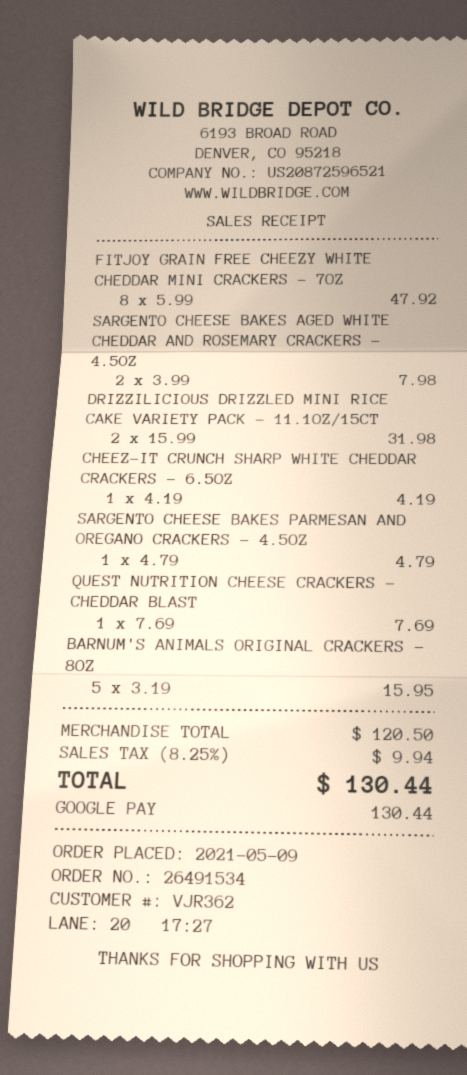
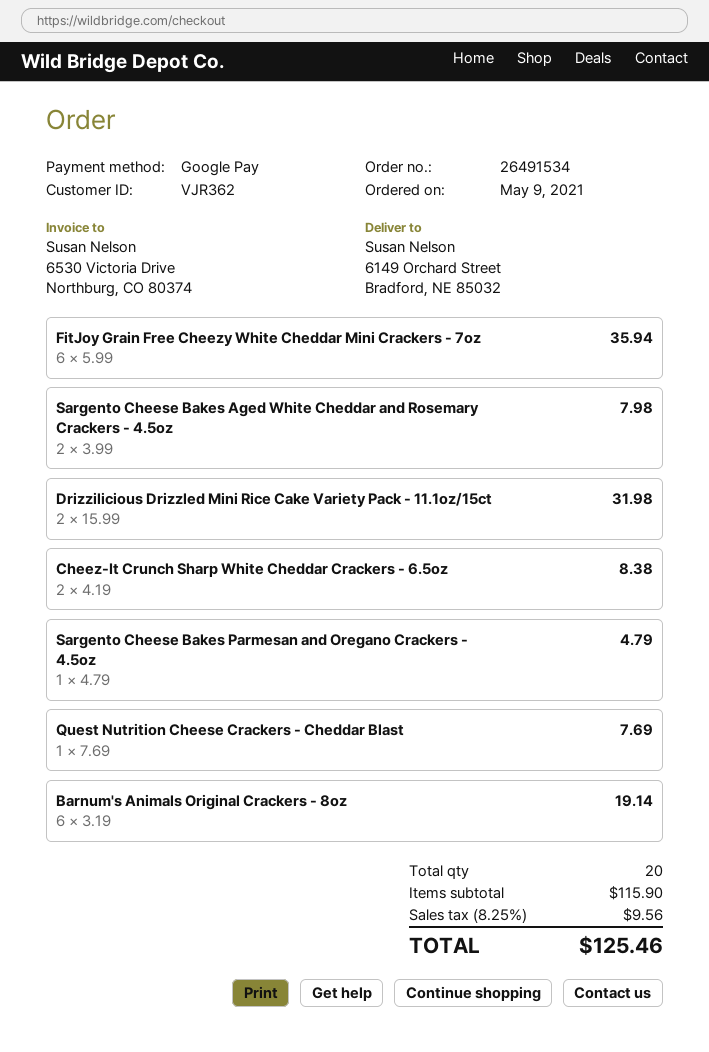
FITJOY GRAIN FREE CHEEZY WHITE CHEDDAR MINI CRACKERS - 7OZ: 8 x 5.99 = 47.92 -> 6 x 5.99 = 35.94
CHEEZ-IT CRUNCH SHARP WHITE CHEDDAR CRACKERS - 6.5OZ: 1 x 4.19 = 4.19 -> 2 x 4.19 = 8.38
BARNUM'S ANIMALS ORIGINAL CRACKERS - 8OZ: 5 x 3.19 = 15.95 -> 6 x 3.19 = 19.14
subtotal: 120.50 -> 115.90
tax: 8.25% = 9.94 -> 8.25% = 9.56
total: 130.44 -> 125.46

